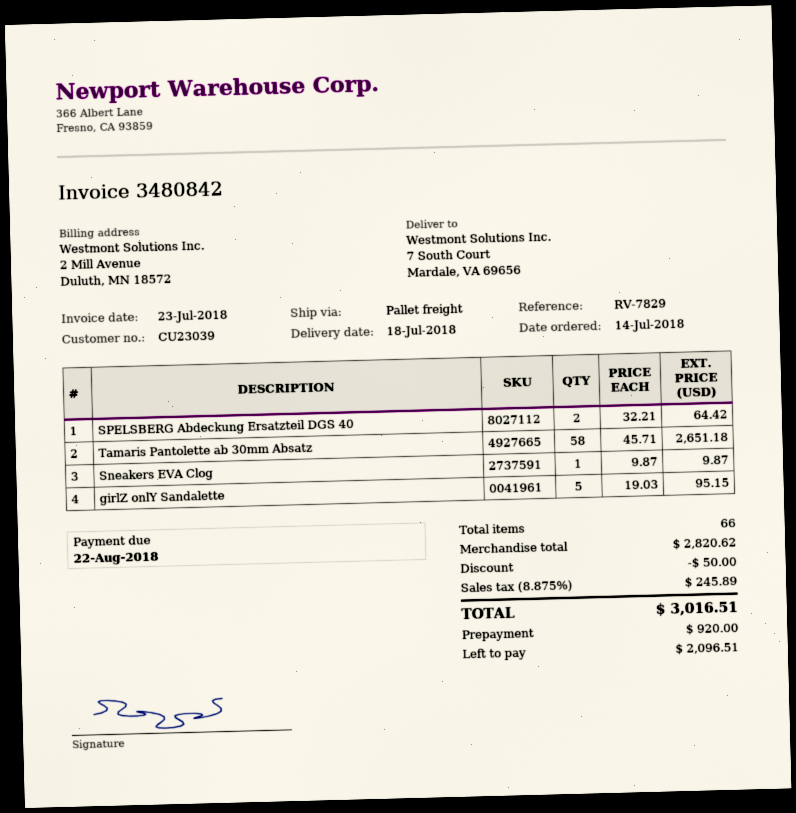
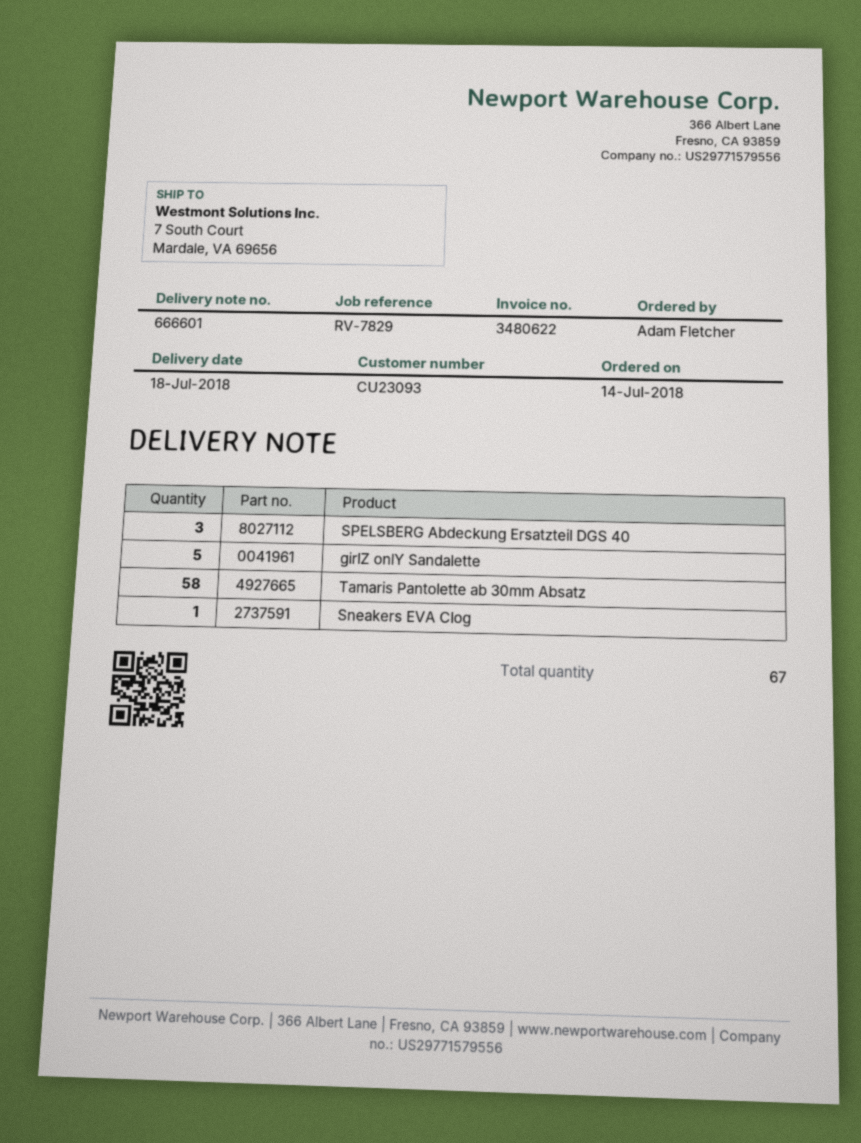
invoice number: 3480842 -> 3480622
customer number: CU23039 -> CU23093
SPELSBERG Abdeckung Ersatzteil DGS 40: 2 -> 3
total quantity: 66 -> 67

